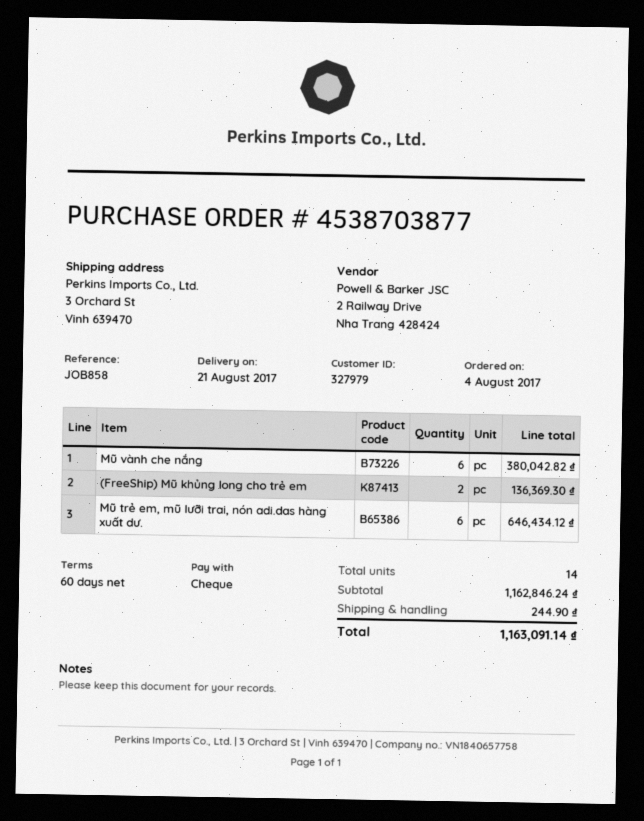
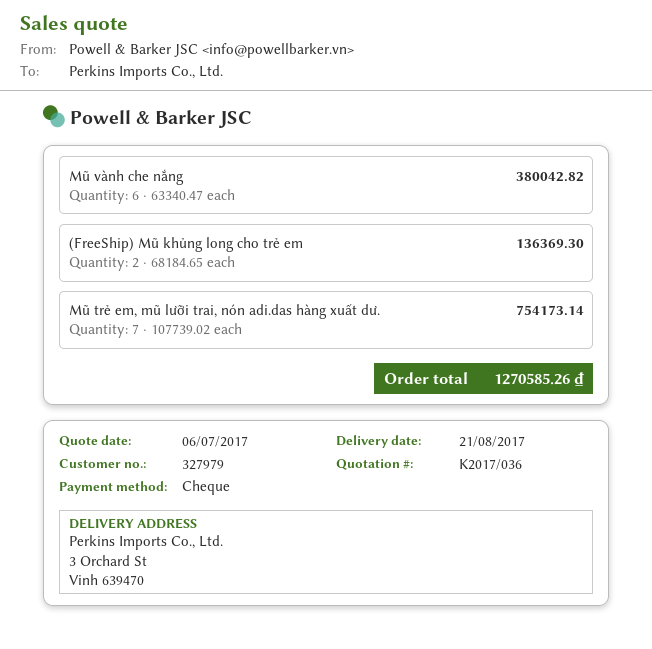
Mũ trẻ em, mũ lưỡi trai, nón adi.das hàng xuất dư.: 6 for 646434.12 -> 7 for 754173.14
shipping: 244.90 -> none
total: 1163091.14 -> 1270585.26

